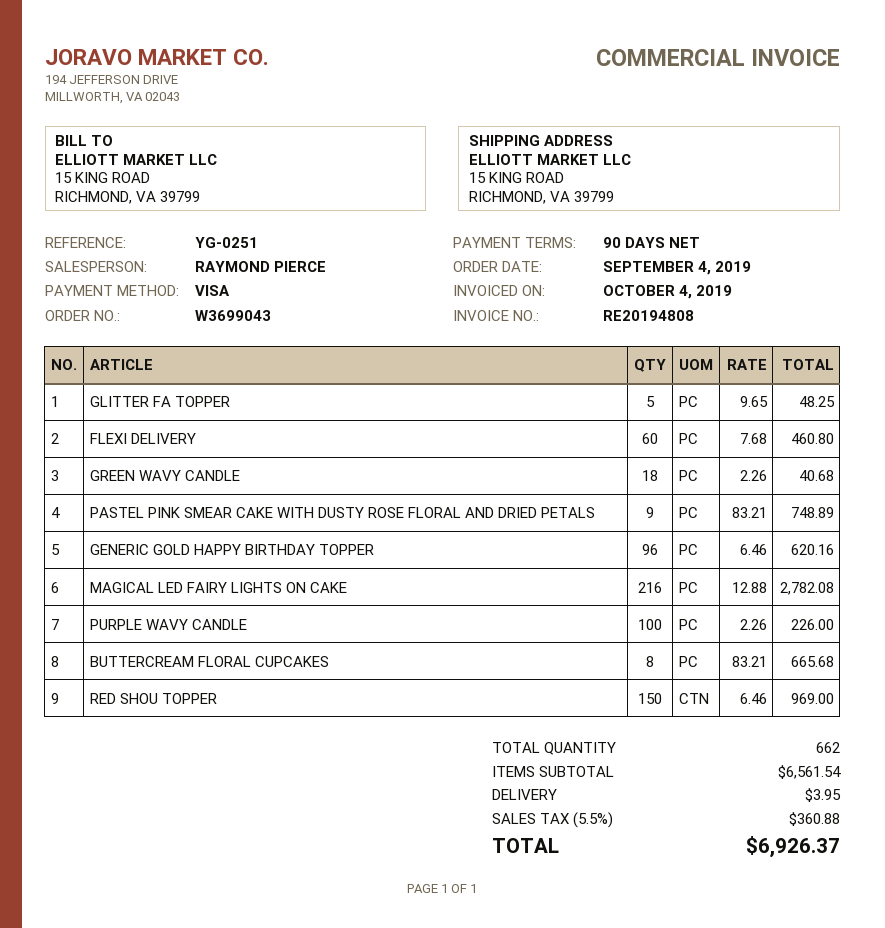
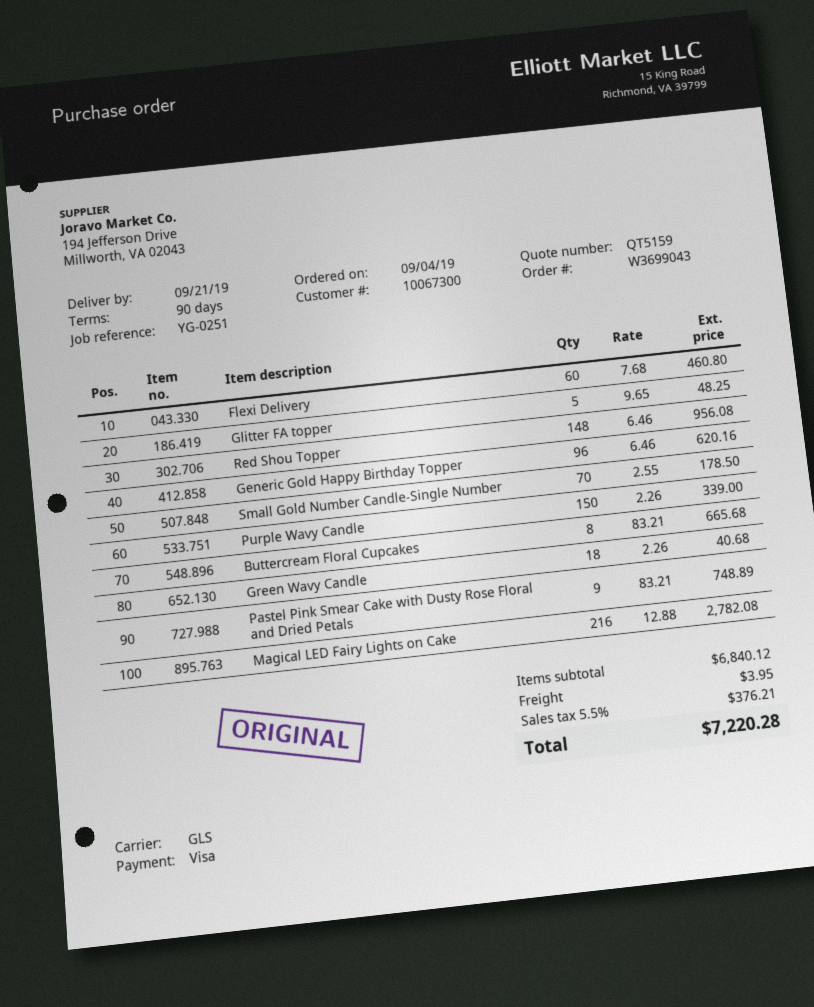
PURPLE WAVY CANDLE: 100 x 2.26 = 226.00 -> 150 x 2.26 = 339.00
RED SHOU TOPPER: 150 x 6.46 = 969.00 -> 148 x 6.46 = 956.08
Small Gold Number Candle-Single Number: none -> 70 x 2.55 = 178.50
subtotal: 6561.54 -> 6840.12
tax: 5.5% = 360.88 -> 5.5% = 376.21
total: 6926.37 -> 7220.28

